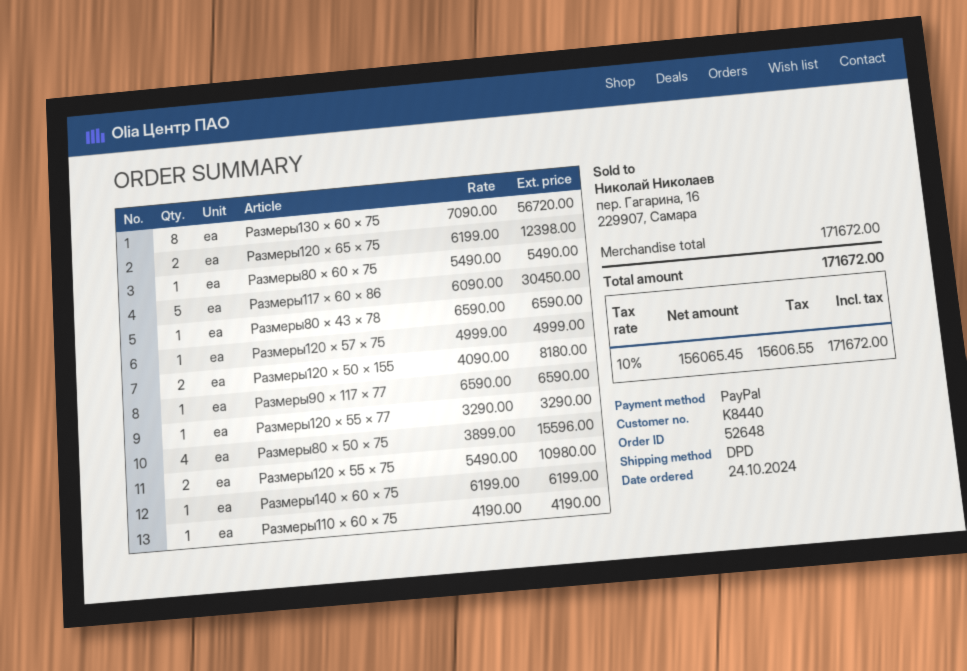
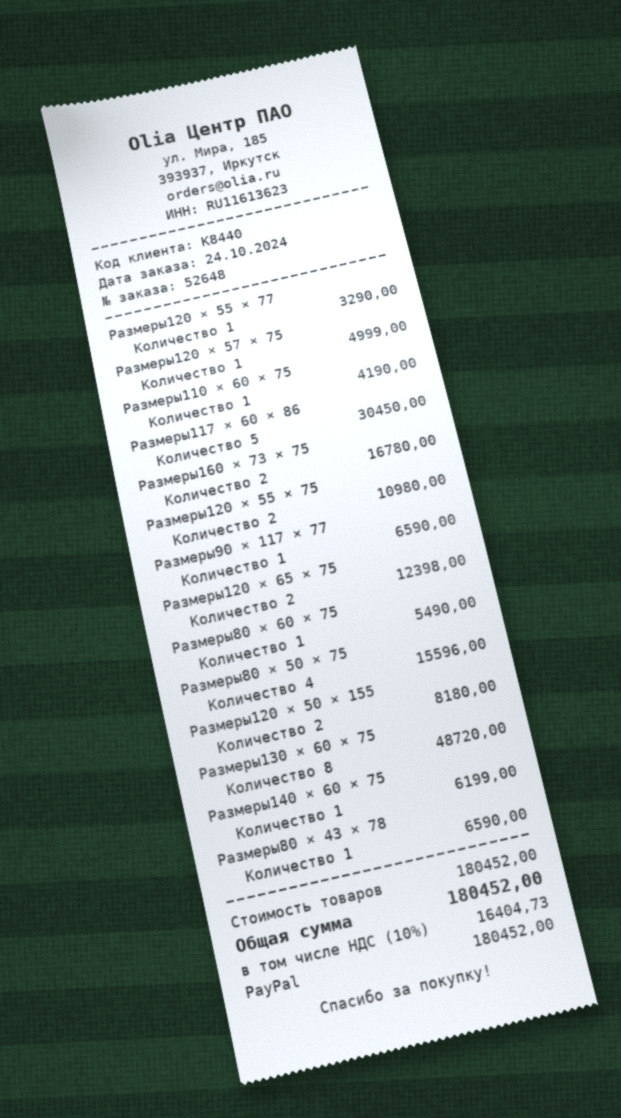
Размеры130 × 60 × 75: 8 for 56720.00 -> 8 for 48720.00
Размеры160 × 73 × 75: none -> 2 for 16780.00
subtotal: 171672.00 -> 180452.00
tax: 10% = 15606.55 -> 10% = 16404.73
total: 171672.00 -> 180452.00

